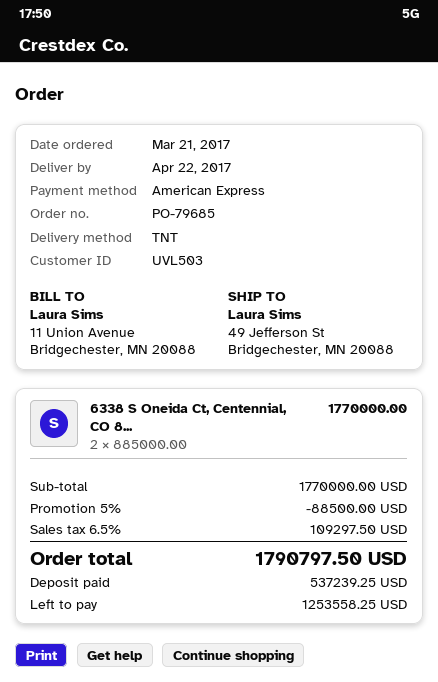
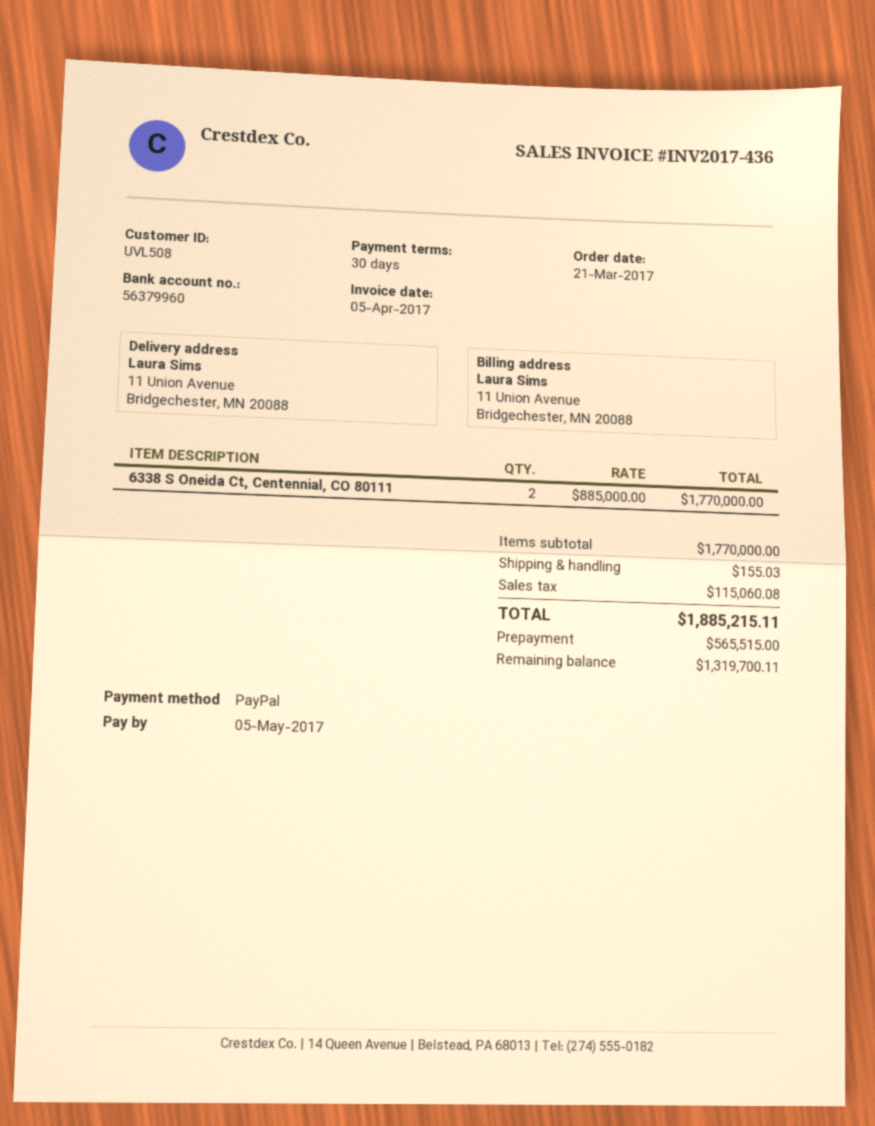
customer number: UVL503 -> UVL508
payment method: American Express -> PayPal
ship to: 49 Jefferson St, Bridgechester, MN 20088 -> 11 Union Avenue, Bridgechester, MN 20088
discount: 5% = 88500.00 -> none
shipping: none -> 155.03
tax: 109297.50 -> 115060.08
total: 1790797.50 -> 1885215.11
deposit: 537239.25 -> 565515.00
balance: 1253558.25 -> 1319700.11

